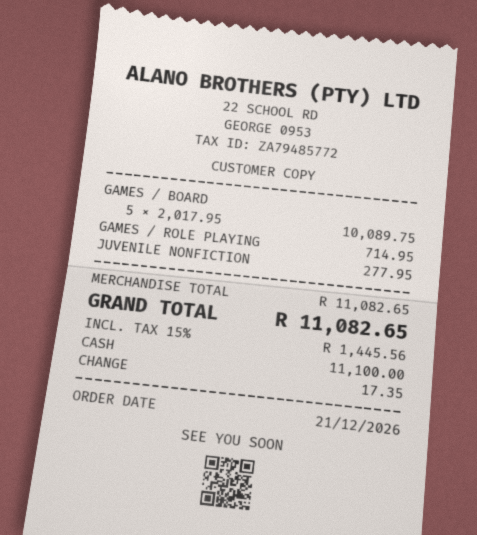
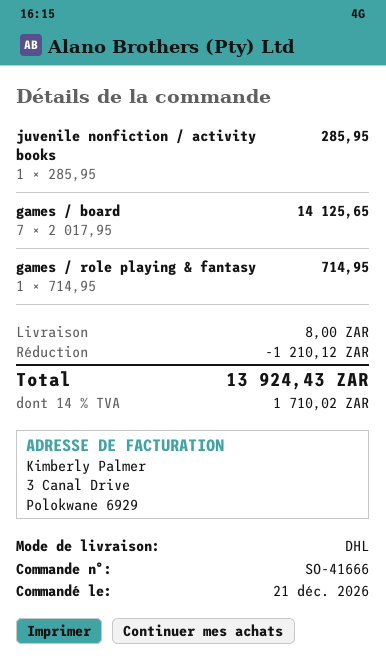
GAMES / BOARD: 5 x 2017.95 = 10089.75 -> 7 x 2017.95 = 14125.65
JUVENILE NONFICTION: 1 x 277.95 = 277.95 -> 1 x 285.95 = 285.95
discount: none -> 1210.12
shipping: none -> 8.00
tax: 15% = 1445.56 -> 14% = 1710.02
total: 11082.65 -> 13924.43

